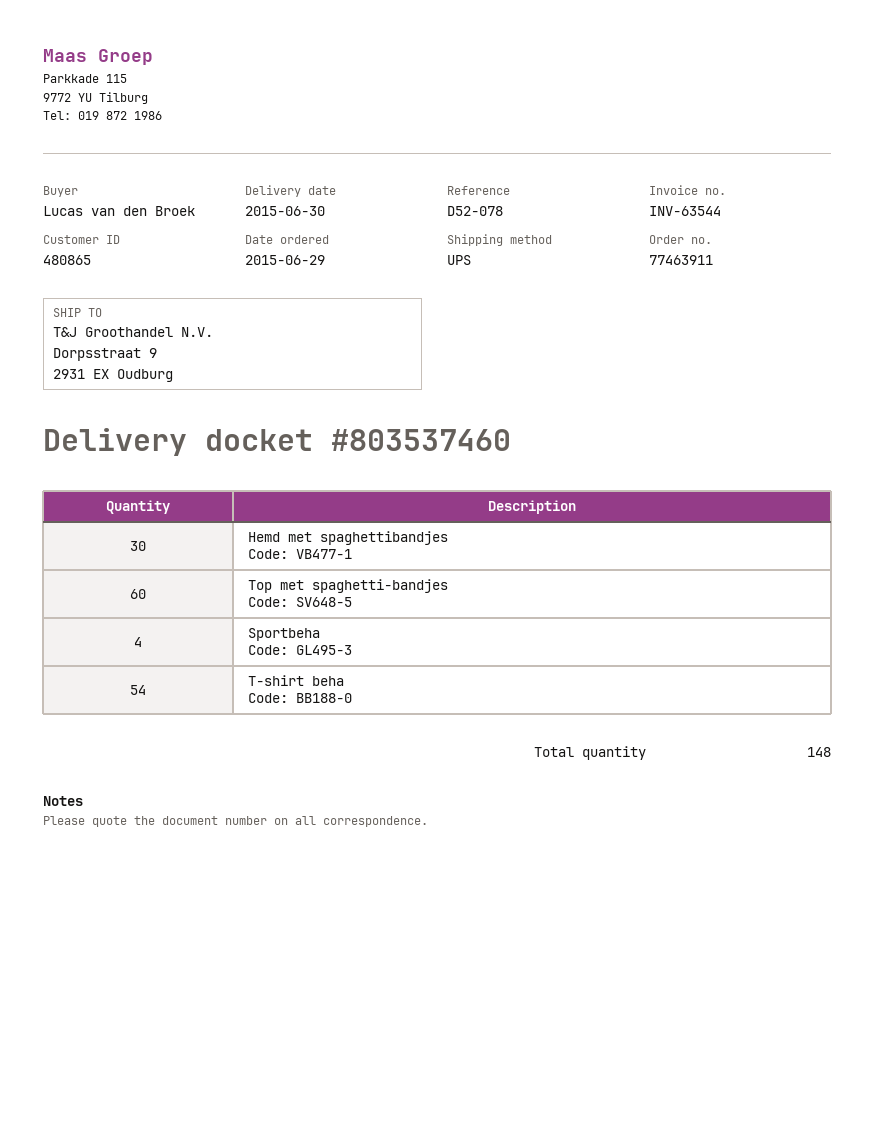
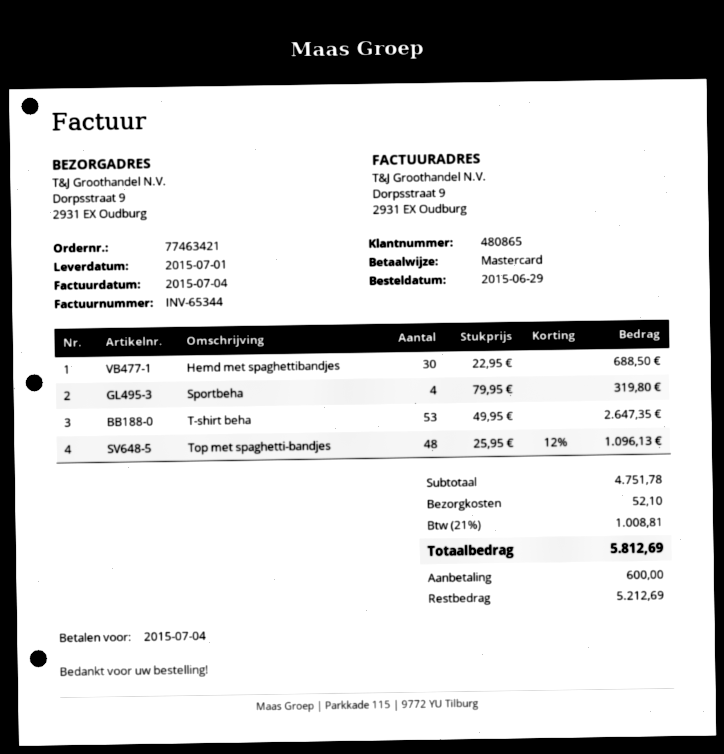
order number: 77463911 -> 77463421
delivery date: 2015-06-30 -> 2015-07-01
invoice number: INV-63544 -> INV-65344
Top met spaghetti-bandjes: 60 -> 48
T-shirt beha: 54 -> 53

